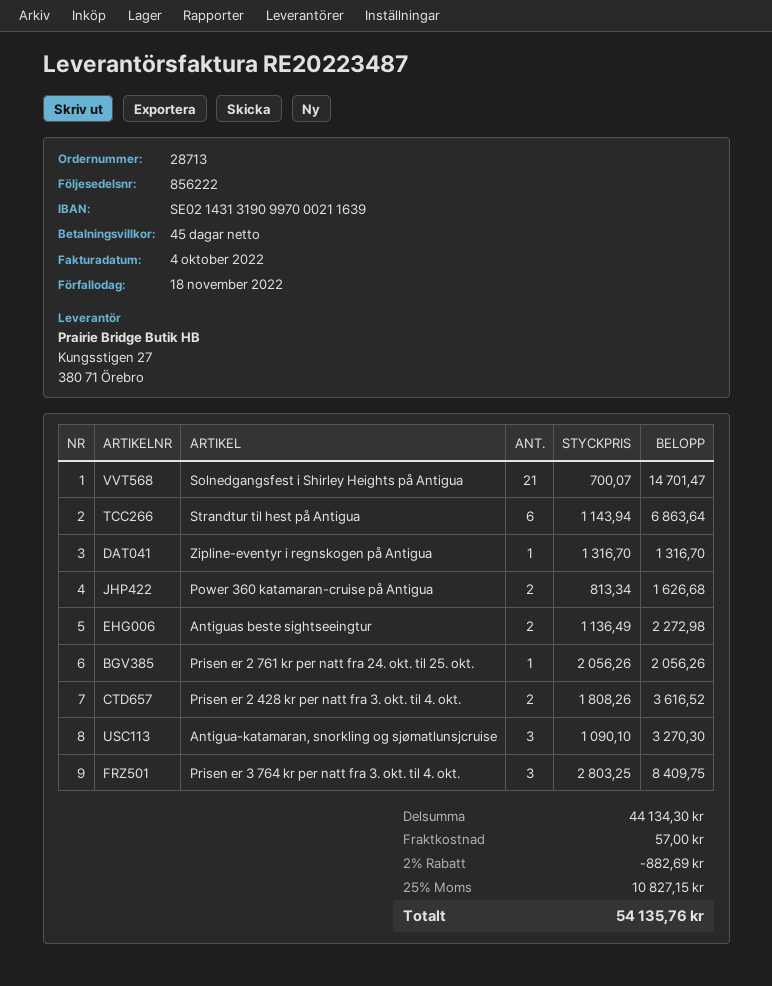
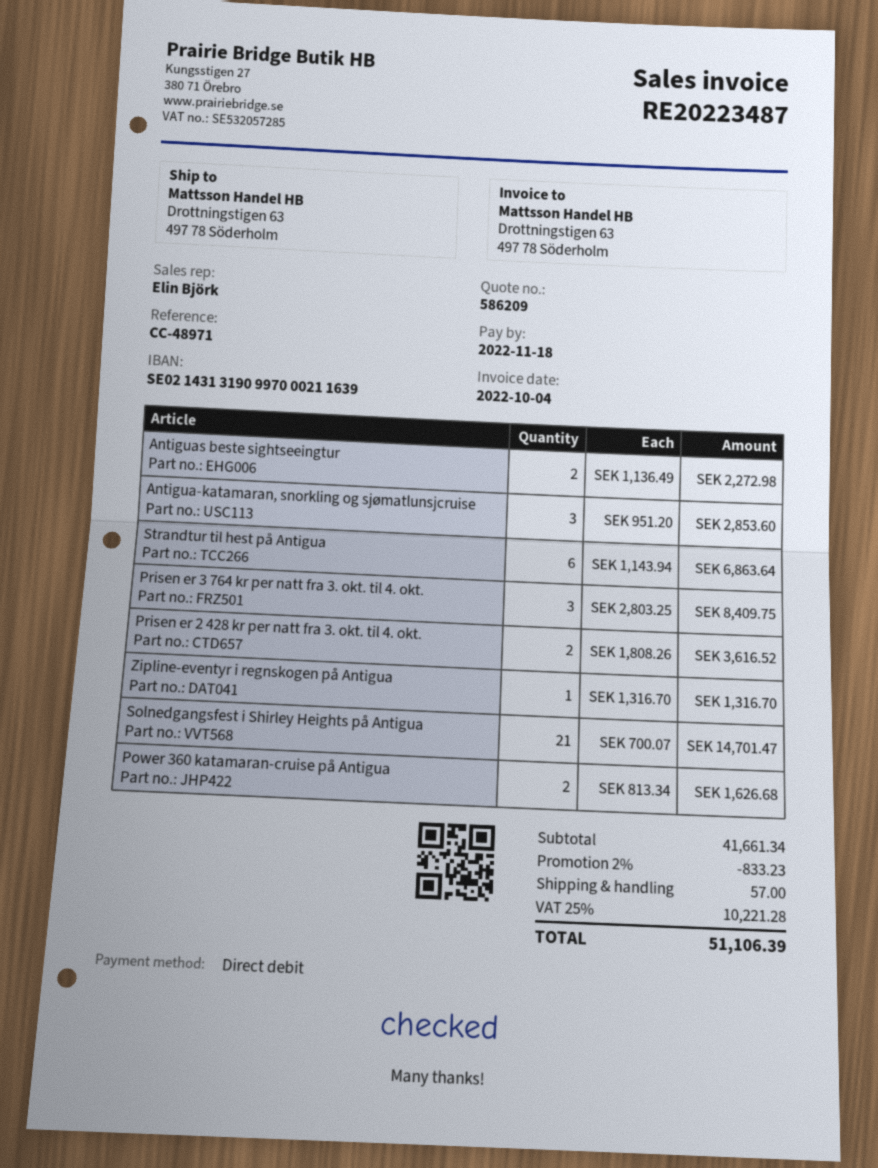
Prisen er 2 761 kr per natt fra 24. okt. til 25. okt.: 1 x 2056.26 = 2056.26 -> none
Antigua-katamaran, snorkling og sjømatlunsjcruise: 3 x 1090.10 = 3270.30 -> 3 x 951.20 = 2853.60
subtotal: 44134.30 -> 41661.34
discount: 2% = 882.69 -> 2% = 833.23
tax: 25% = 10827.15 -> 25% = 10221.28
total: 54135.76 -> 51106.39

